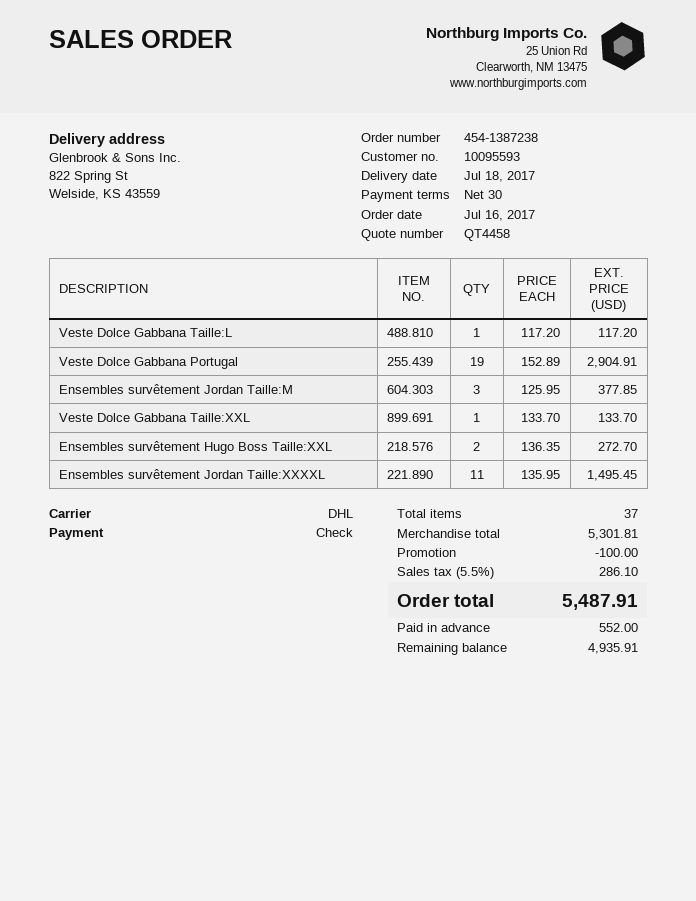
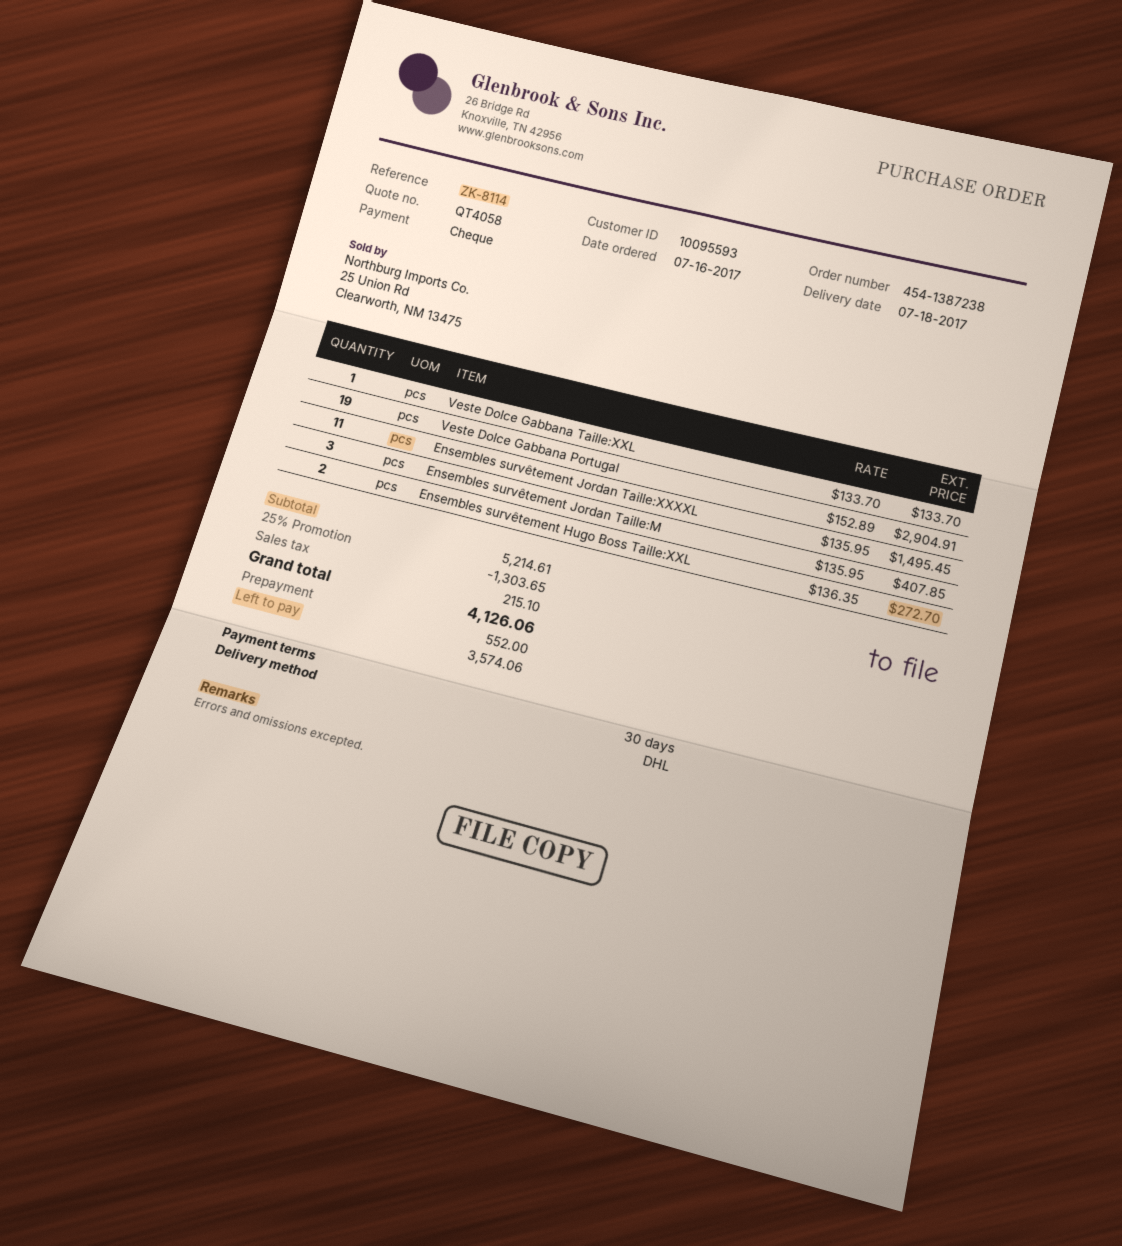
quote number: QT4458 -> QT4058
Veste Dolce Gabbana Taille:L: 1 x 117.20 = 117.20 -> none
Ensembles survêtement Jordan Taille:M: 3 x 125.95 = 377.85 -> 3 x 135.95 = 407.85
subtotal: 5301.81 -> 5214.61
discount: 100.00 -> 1303.65
tax: 286.10 -> 215.10
total: 5487.91 -> 4126.06
balance: 4935.91 -> 3574.06

